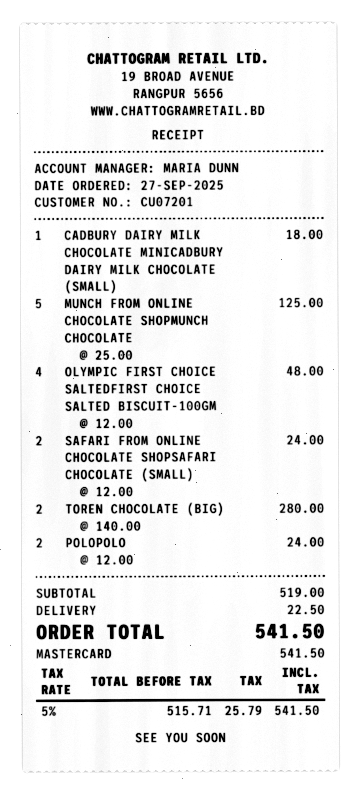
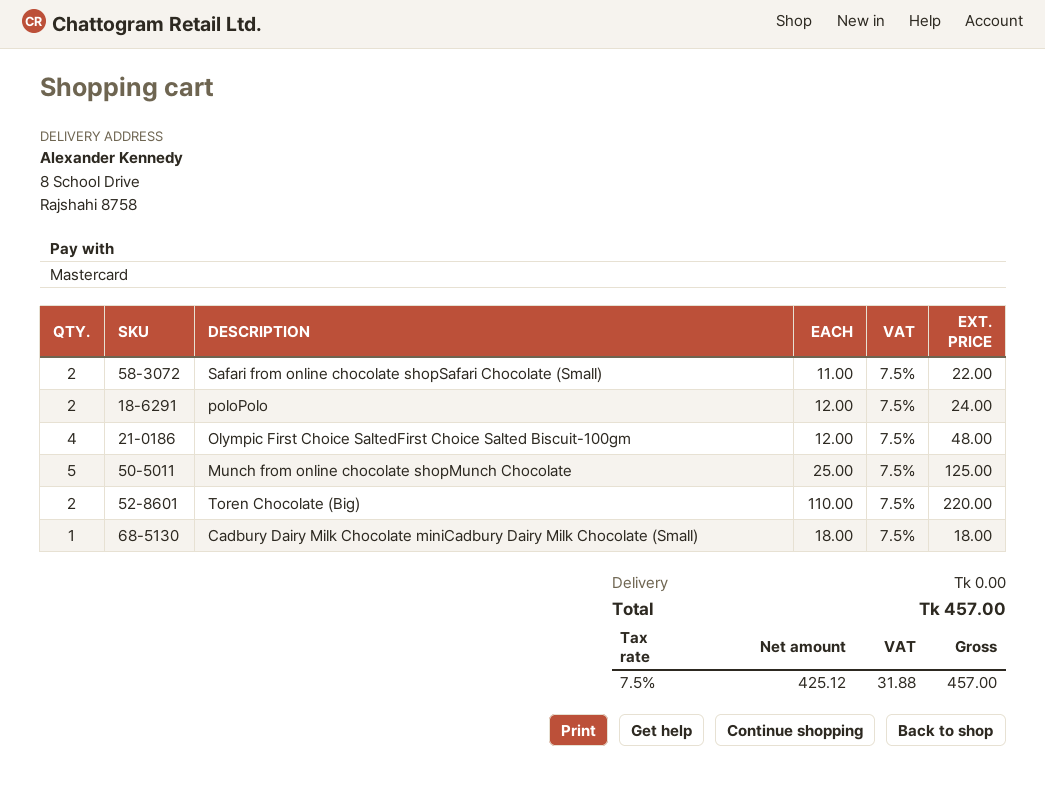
SAFARI FROM ONLINE CHOCOLATE SHOPSAFARI CHOCOLATE (SMALL): 2 x 12.00 = 24.00 -> 2 x 11.00 = 22.00
TOREN CHOCOLATE (BIG): 2 x 140.00 = 280.00 -> 2 x 110.00 = 220.00
shipping: 22.50 -> 0.00
net: 515.71 -> 425.12
tax: 5% = 25.79 -> 7.5% = 31.88
total: 541.50 -> 457.00

